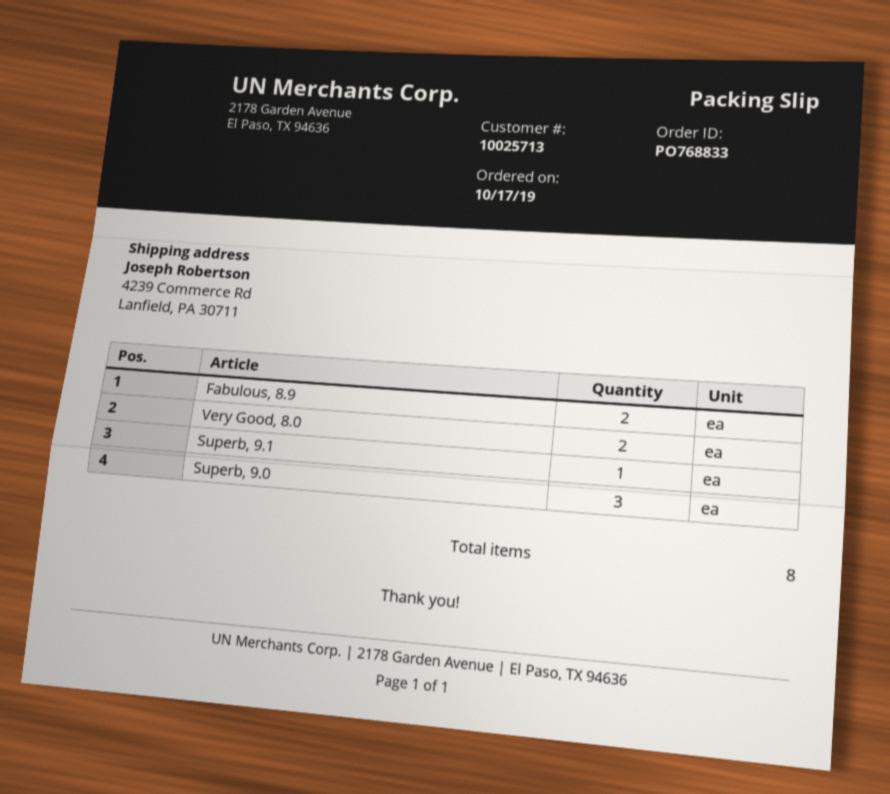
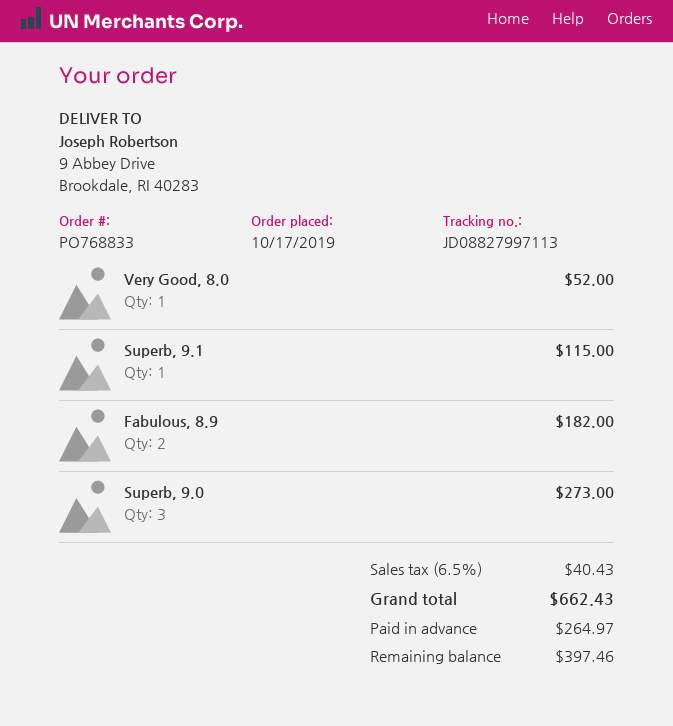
ship to: 4239 Commerce Rd, Lanfield, PA 30711 -> 9 Abbey Drive, Brookdale, RI 40283
Very Good, 8.0: 2 -> 1

